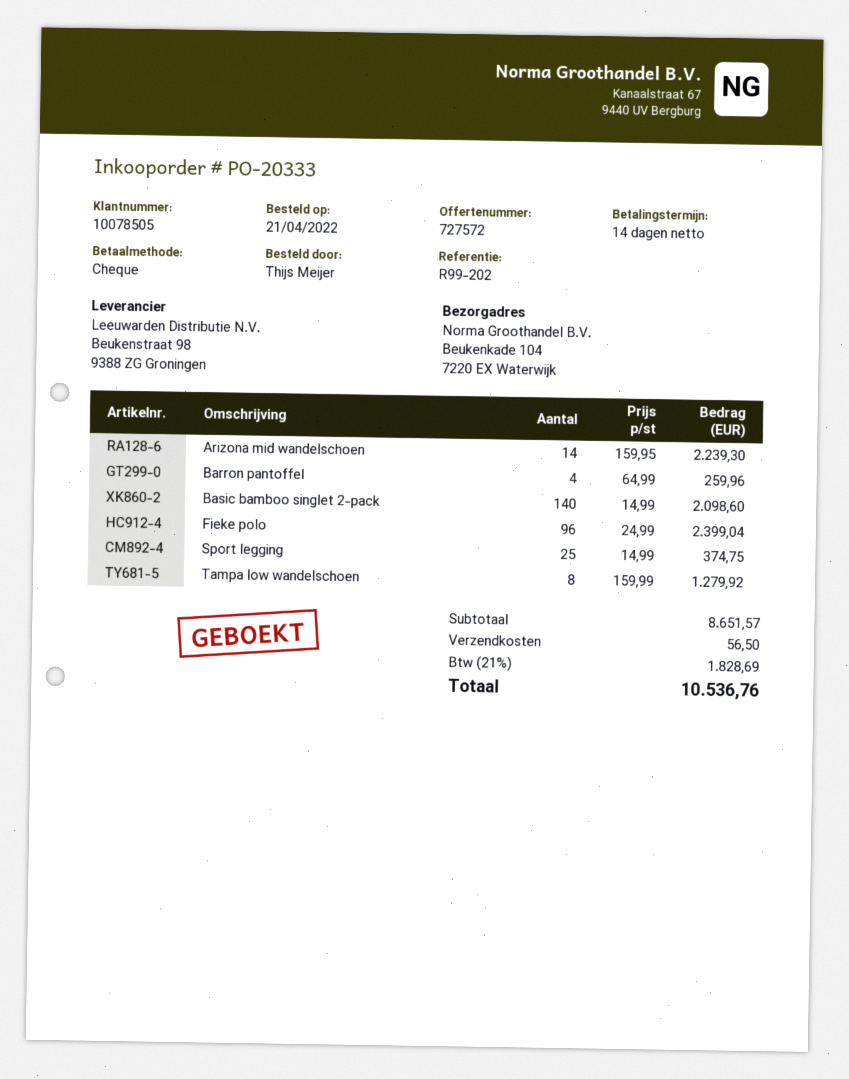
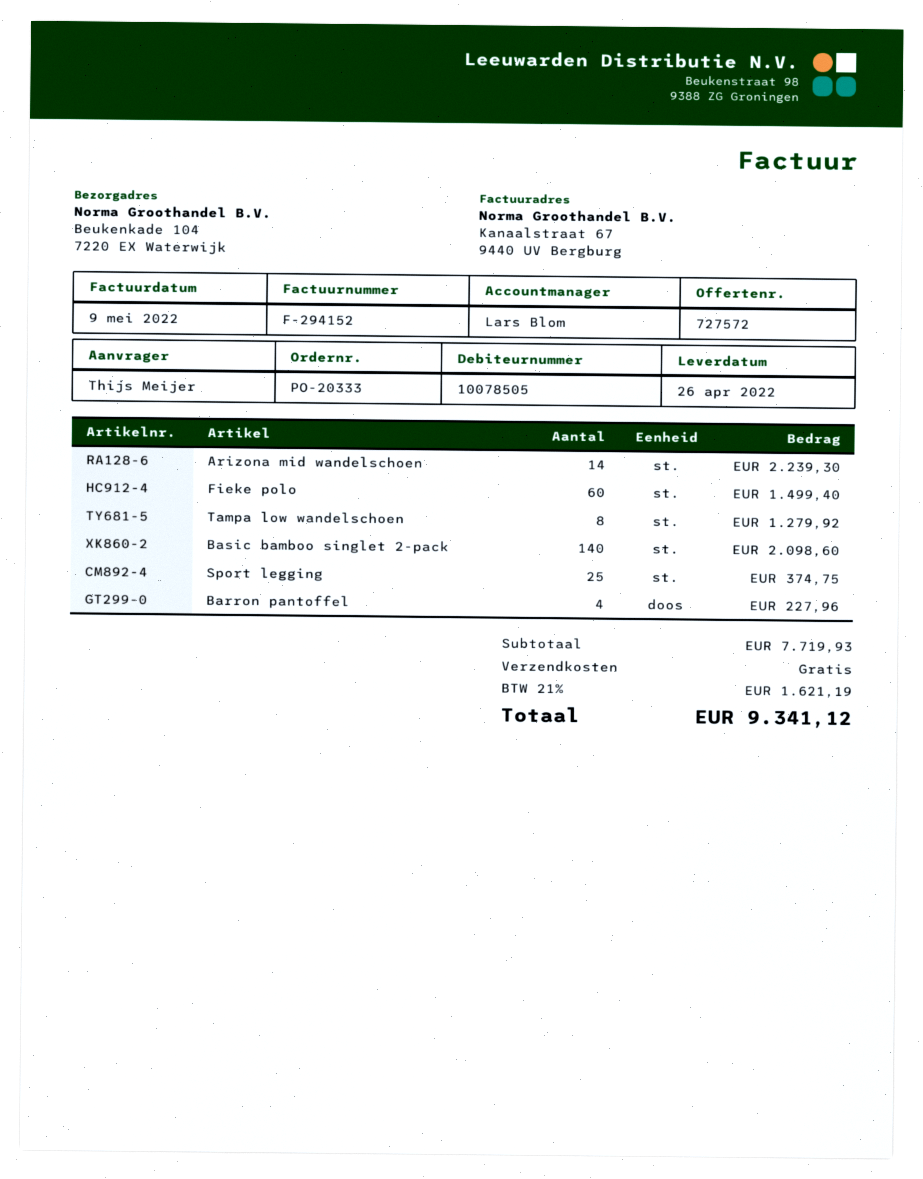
Barron pantoffel: 4 for 259.96 -> 4 for 227.96
Fieke polo: 96 for 2399.04 -> 60 for 1499.40
subtotal: 8651.57 -> 7719.93
shipping: 56.50 -> 0.00
tax: 21% = 1828.69 -> 21% = 1621.19
total: 10536.76 -> 9341.12

